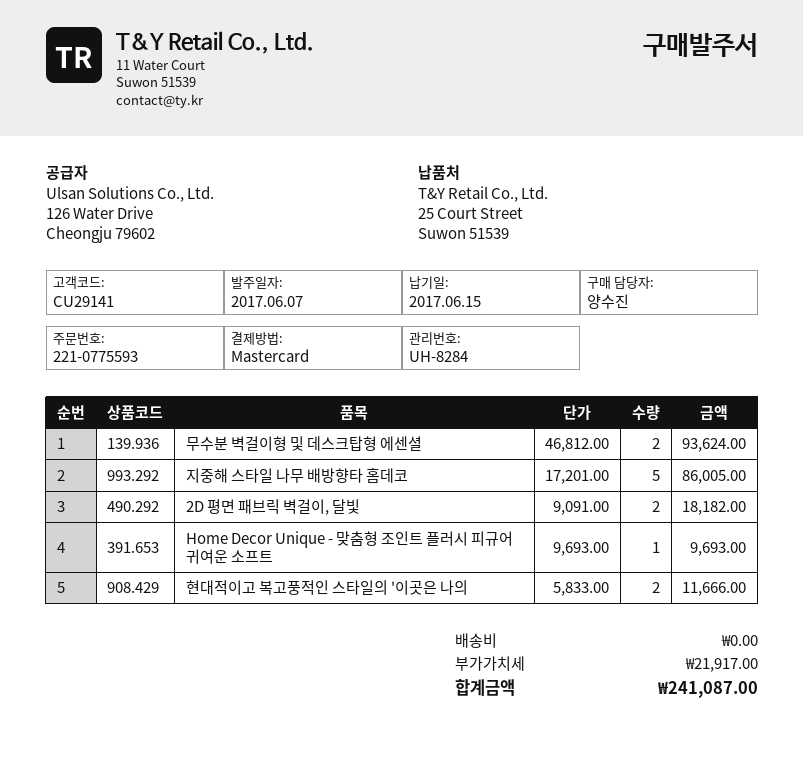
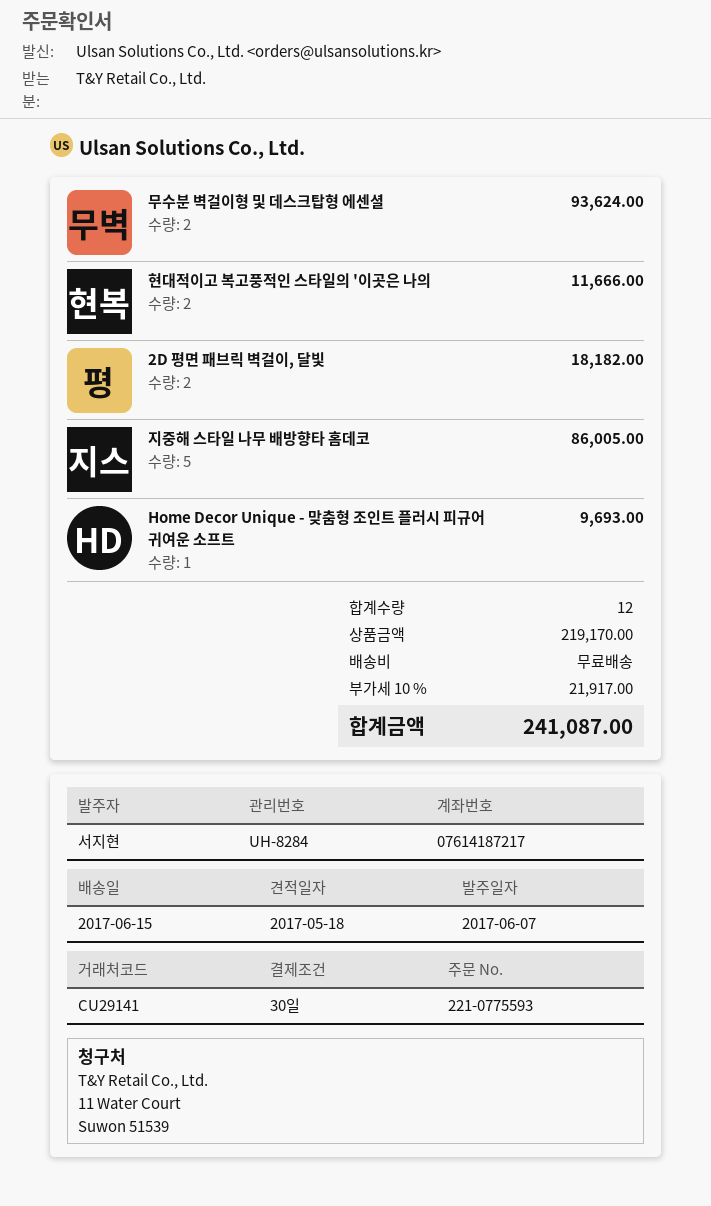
ordered by: 양수진 -> 서지현

